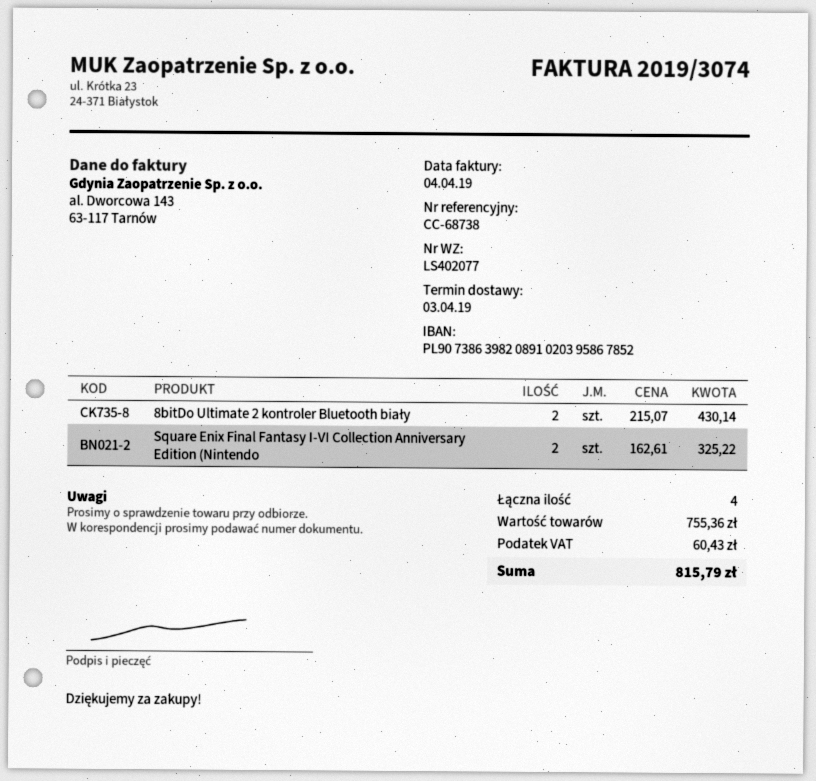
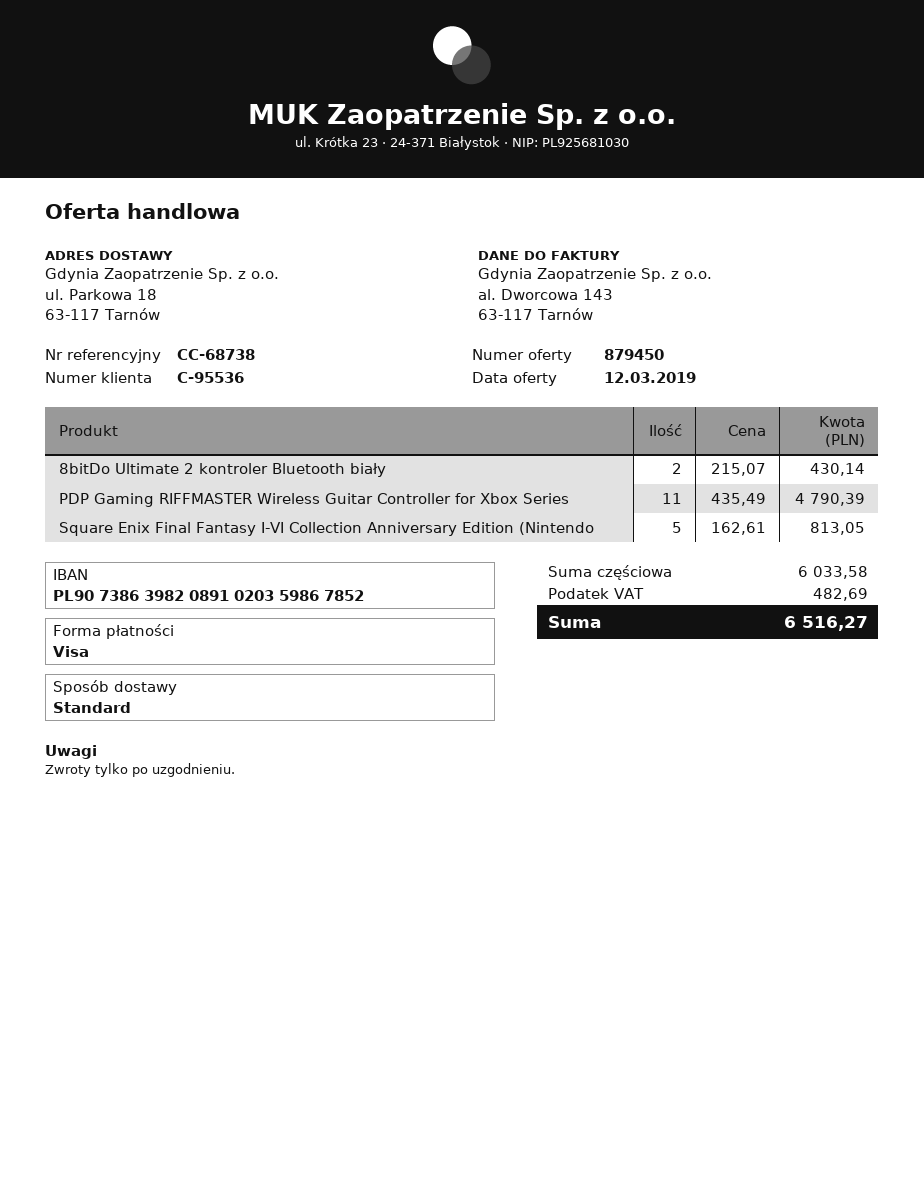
bank account: PL90738639820891020395867852 -> PL90738639820891020359867852
Square Enix Final Fantasy I-VI Collection Anniversary Edition (Nintendo: 2 x 162.61 = 325.22 -> 5 x 162.61 = 813.05
PDP Gaming RIFFMASTER Wireless Guitar Controller for Xbox Series: none -> 11 x 435.49 = 4790.39
subtotal: 755.36 -> 6033.58
tax: 60.43 -> 482.69
total: 815.79 -> 6516.27

